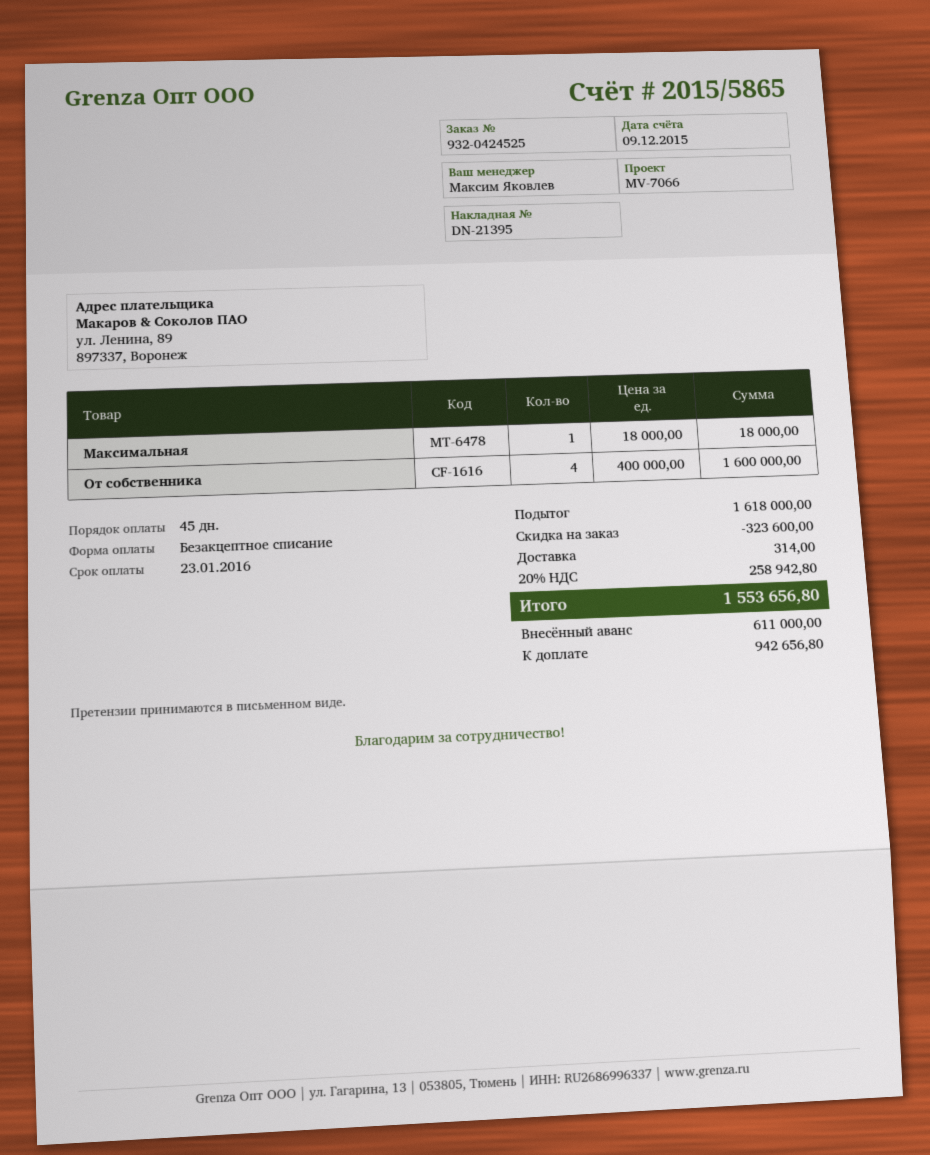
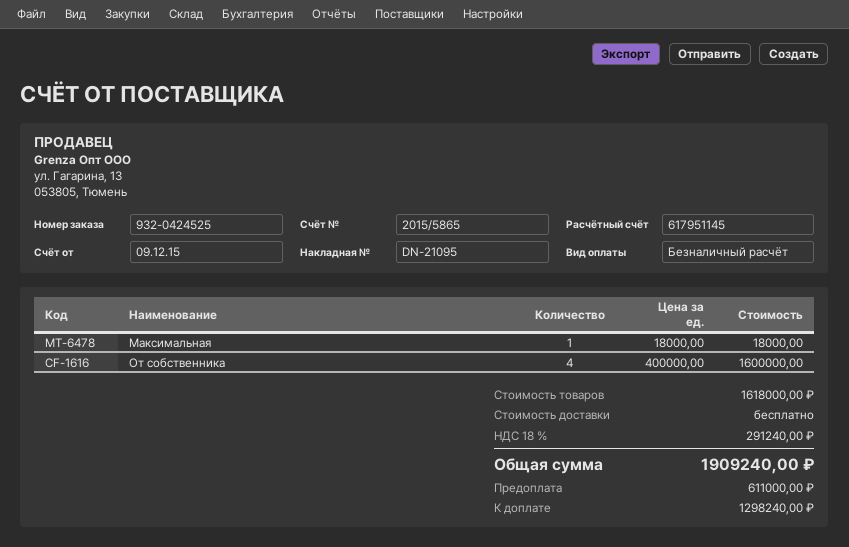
delivery note number: DN-21395 -> DN-21095
payment method: direct debit -> bank transfer
discount: 323600.00 -> none
shipping: 314.00 -> 0.00
tax: 20% = 258942.80 -> 18% = 291240.00
total: 1553656.80 -> 1909240.00
balance: 942656.80 -> 1298240.00

